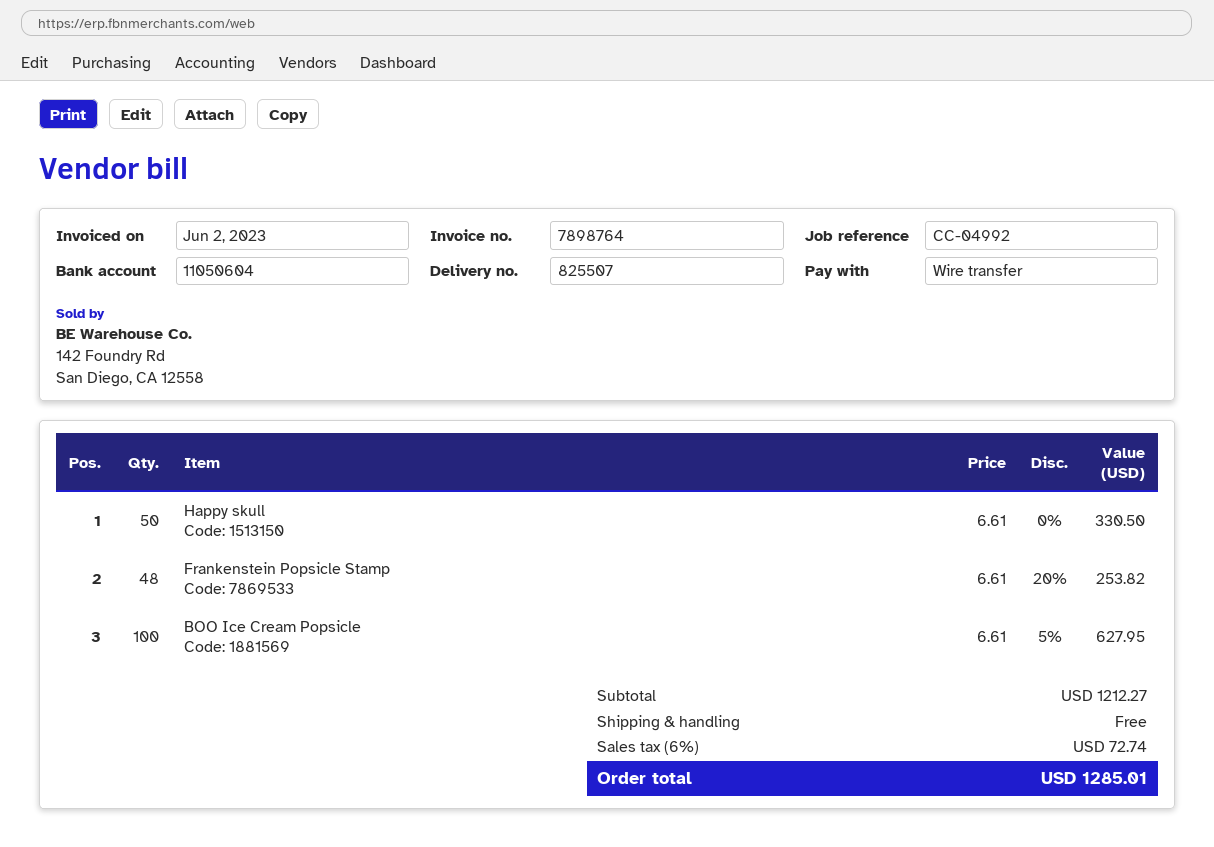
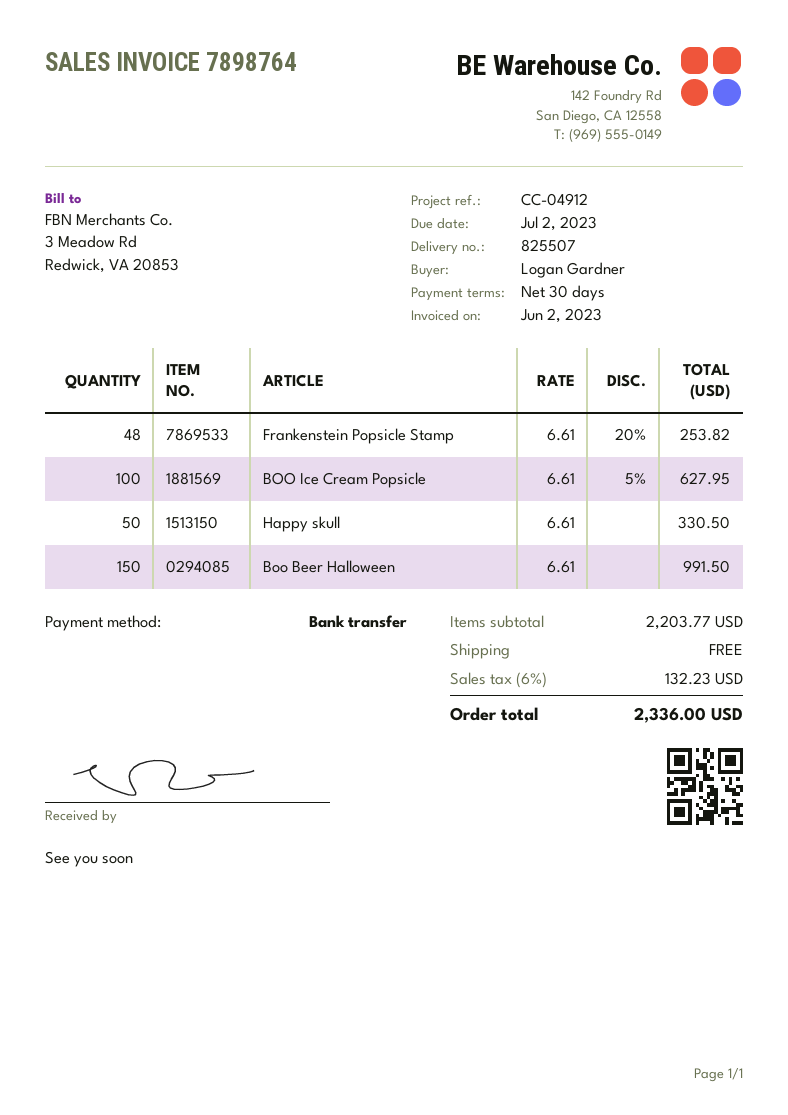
reference: CC-04992 -> CC-04912
Boo Beer Halloween: none -> 150 x 6.61 = 991.50
subtotal: 1212.27 -> 2203.77
tax: 6% = 72.74 -> 6% = 132.23
total: 1285.01 -> 2336.00

